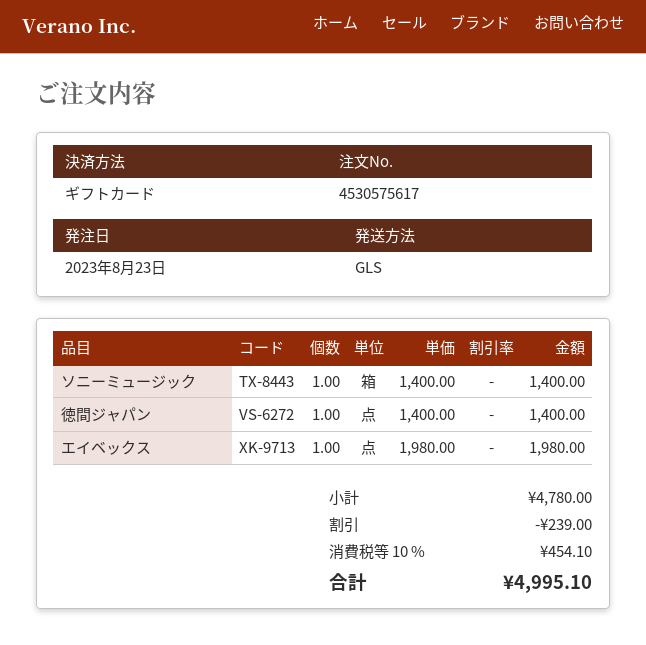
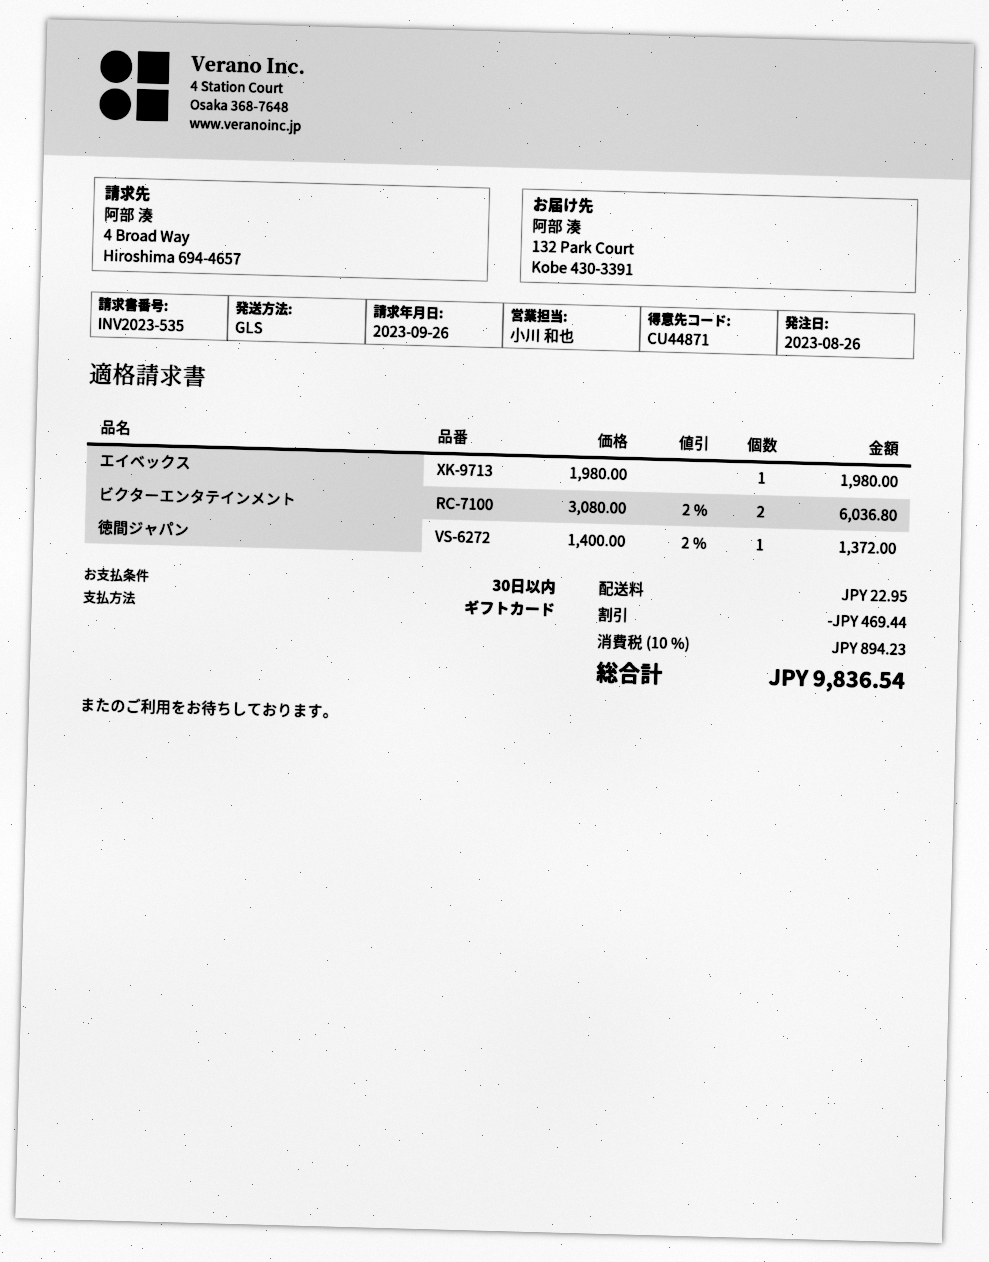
order date: 2023-08-23 -> 2023-08-26
ソニーミュージック: 1 x 1400.00 = 1400.00 -> none
徳間ジャパン: 1 x 1400.00 = 1400.00 -> 1 x 1400.00 - 2% = 1372.00
ビクターエンタテインメント: none -> 2 x 3080.00 - 2% = 6036.80
discount: 239.00 -> 469.44
shipping: none -> 22.95
tax: 10% = 454.10 -> 10% = 894.23
total: 4995.10 -> 9836.54

